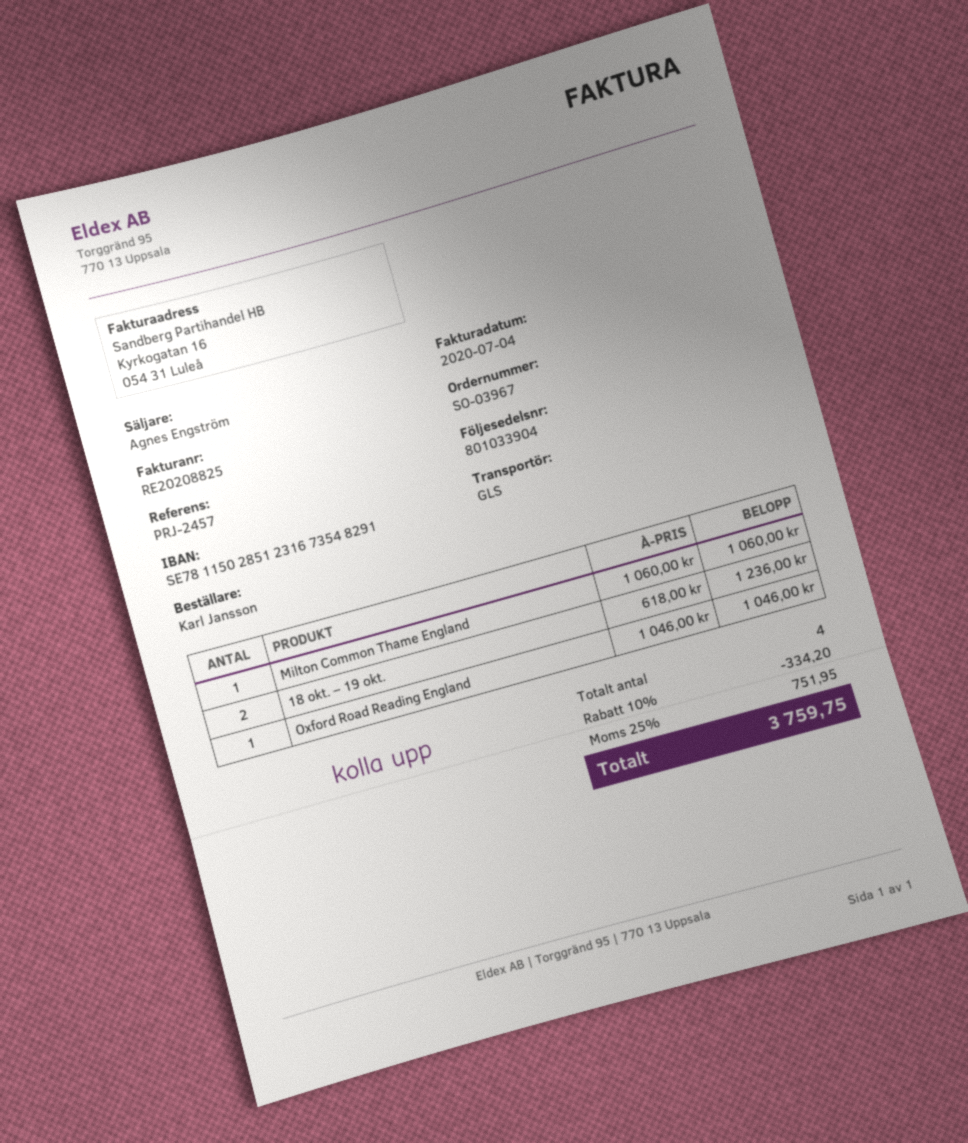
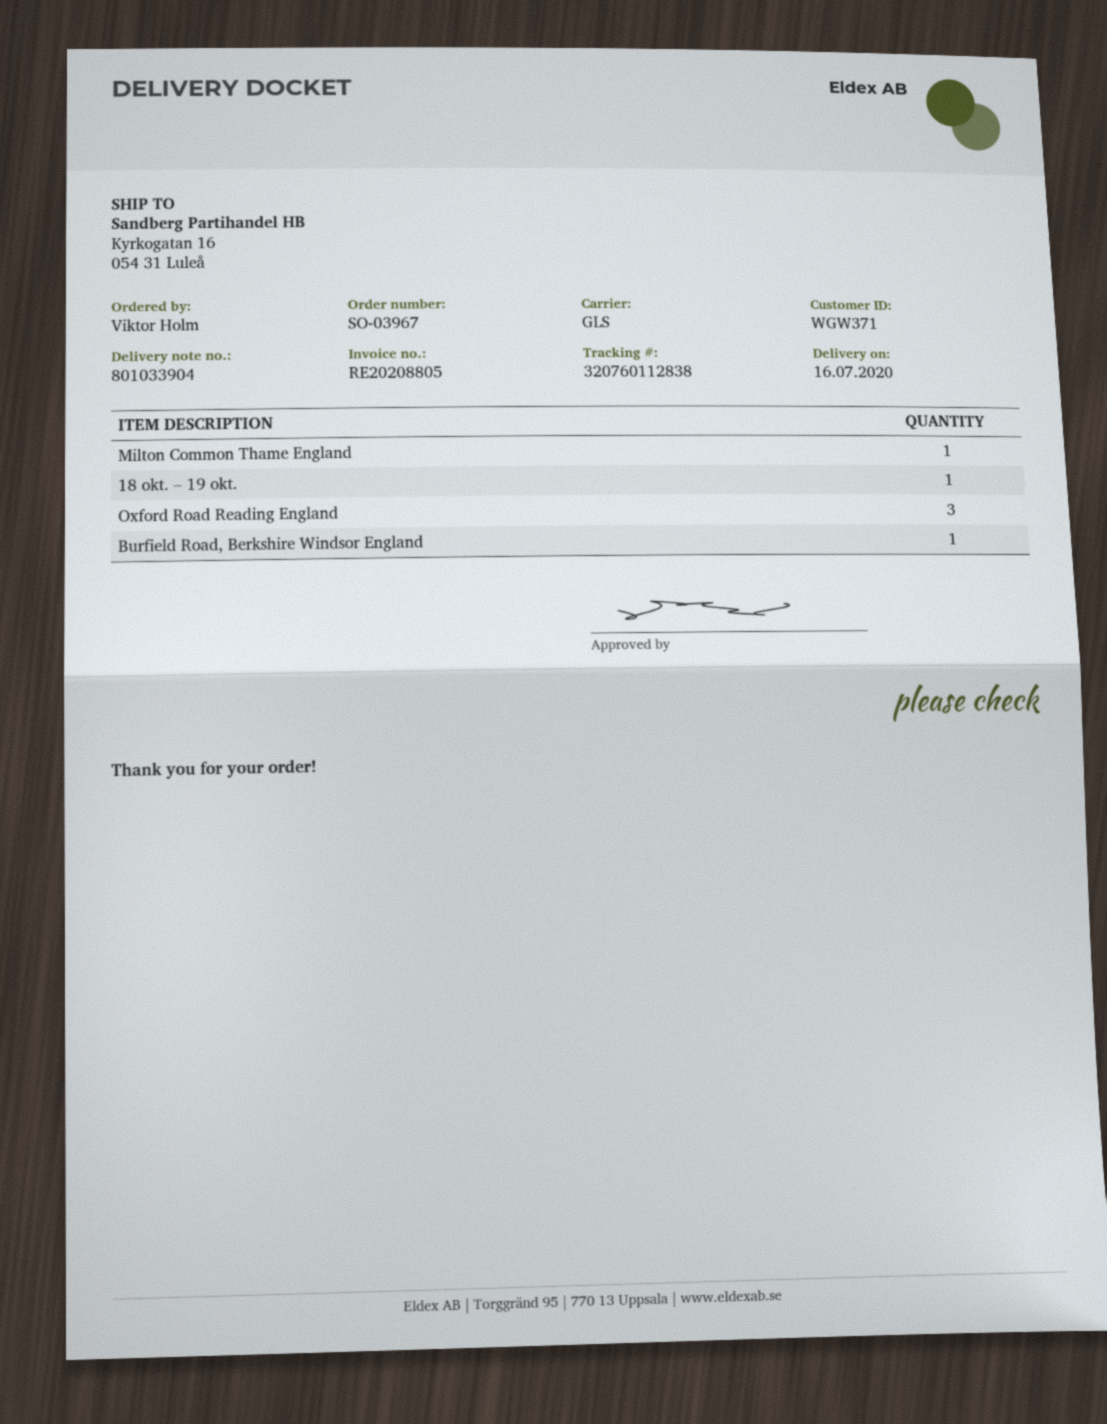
invoice number: RE20208825 -> RE20208805
ordered by: Karl Jansson -> Viktor Holm
18 okt. – 19 okt.: 2 -> 1
Oxford Road Reading England: 1 -> 3
Burfield Road, Berkshire Windsor England: none -> 1

